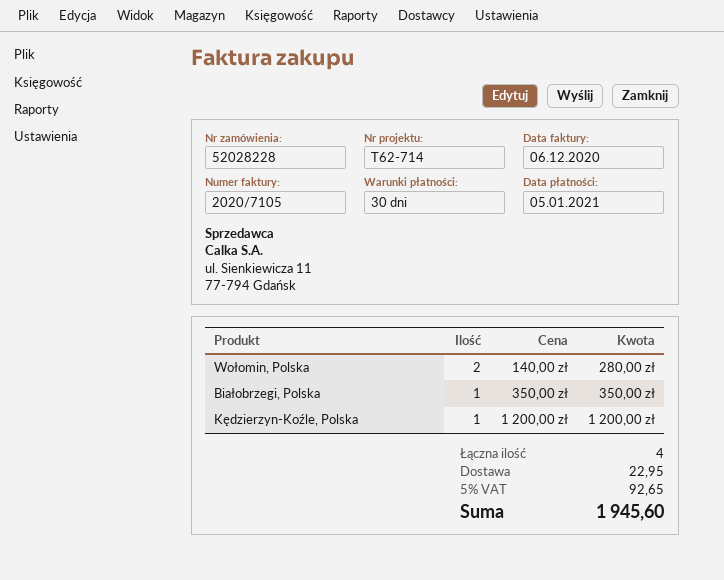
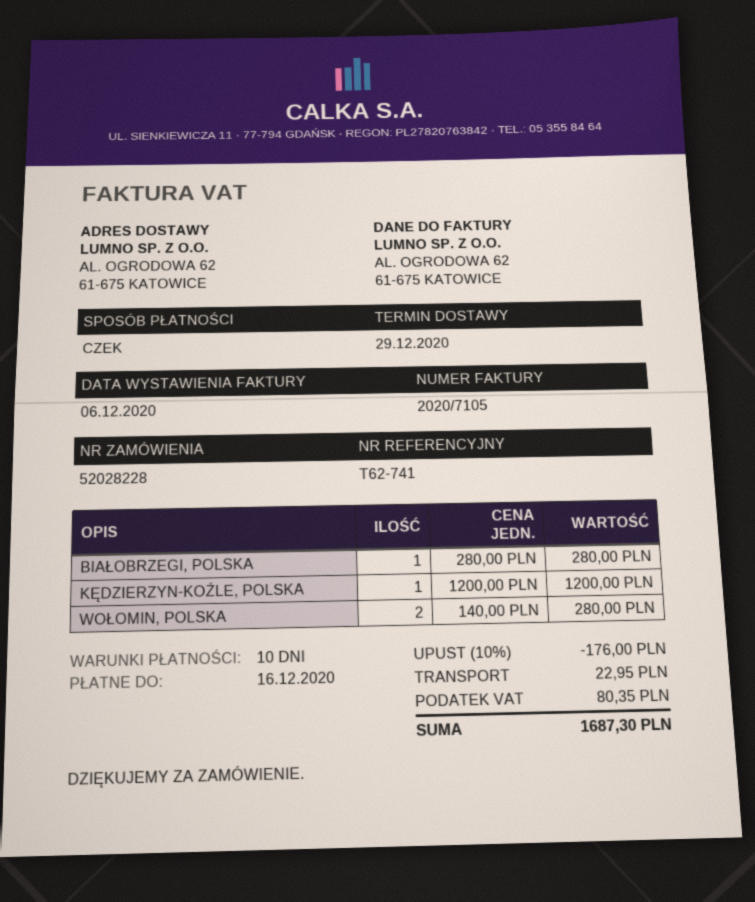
payment terms: 30 days -> 10 days
due date: 2021-01-05 -> 2020-12-16
reference: T62-714 -> T62-741
Białobrzegi, Polska: 1 x 350.00 = 350.00 -> 1 x 280.00 = 280.00
discount: none -> 10% = 176.00
tax: 92.65 -> 80.35
total: 1945.60 -> 1687.30

